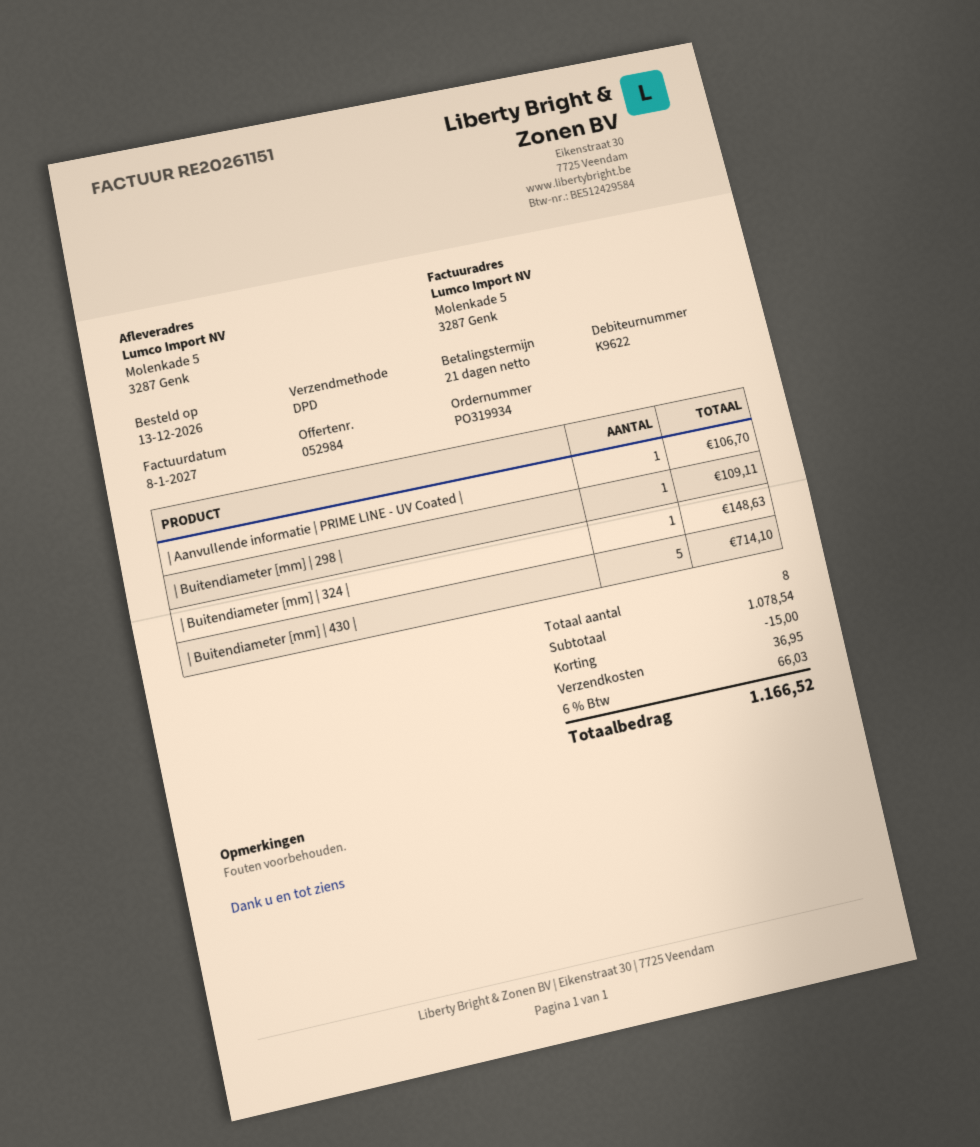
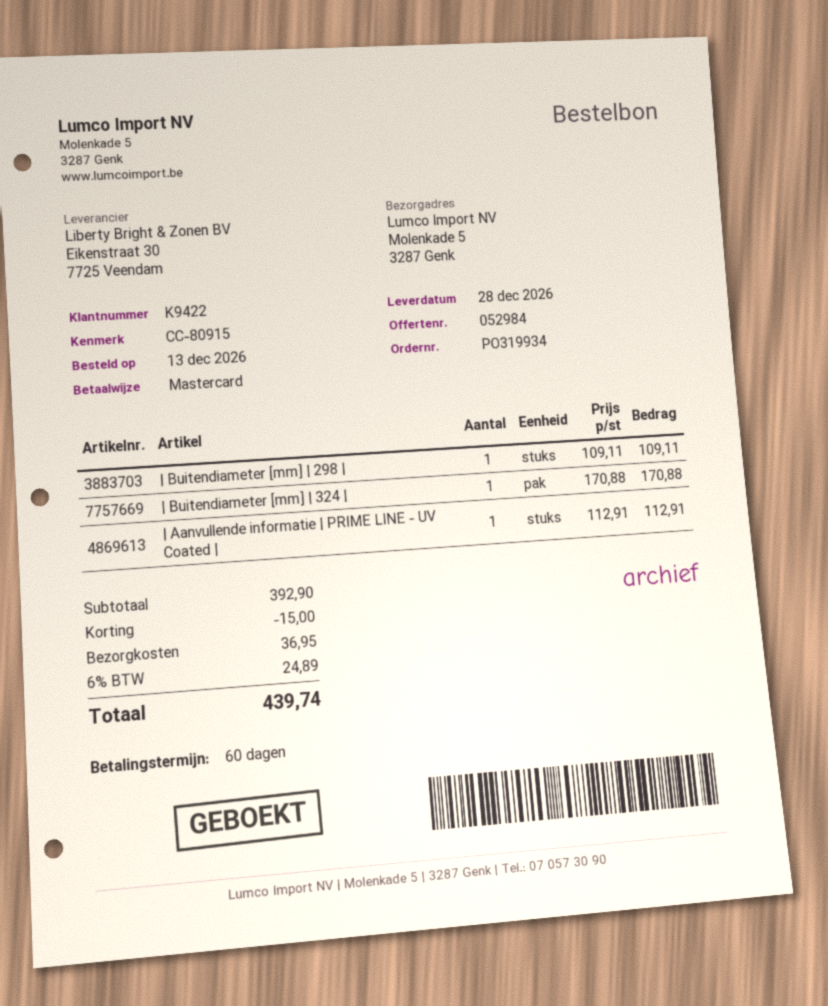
payment terms: 21 days -> 60 days
customer number: K9622 -> K9422
| Aanvullende informatie | PRIME LINE - UV Coated |: 1 for 106.70 -> 1 for 112.91
| Buitendiameter [mm] | 324 |: 1 for 148.63 -> 1 for 170.88
| Buitendiameter [mm] | 430 |: 5 for 714.10 -> none
subtotal: 1078.54 -> 392.90
tax: 6% = 66.03 -> 6% = 24.89
total: 1166.52 -> 439.74

